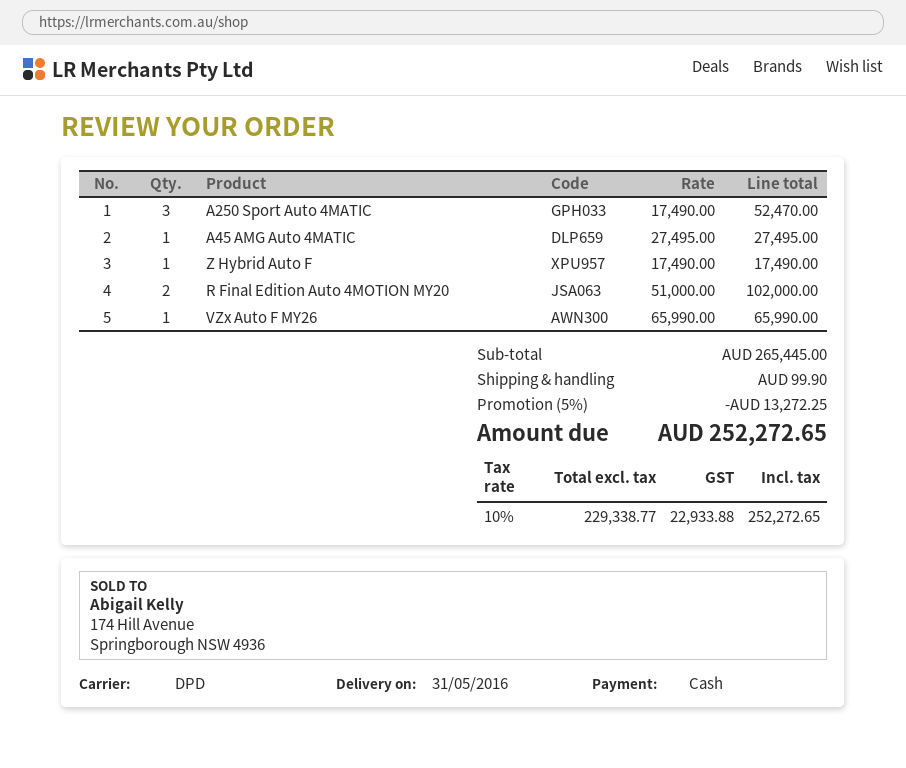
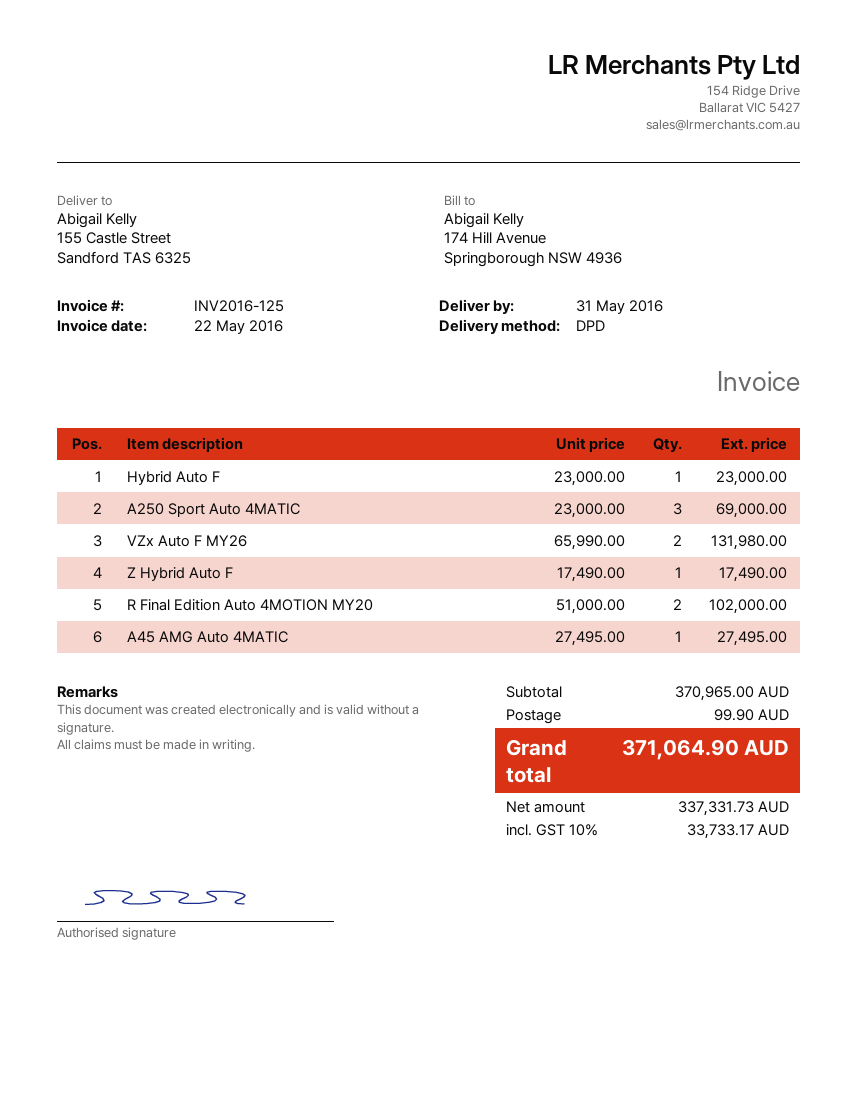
A250 Sport Auto 4MATIC: 3 x 17490.00 = 52470.00 -> 3 x 23000.00 = 69000.00
VZx Auto F MY26: 1 x 65990.00 = 65990.00 -> 2 x 65990.00 = 131980.00
Hybrid Auto F: none -> 1 x 23000.00 = 23000.00
subtotal: 265445.00 -> 370965.00
discount: 5% = 13272.25 -> none
net: 229338.77 -> 337331.73
tax: 10% = 22933.88 -> 10% = 33733.17
total: 252272.65 -> 371064.90

